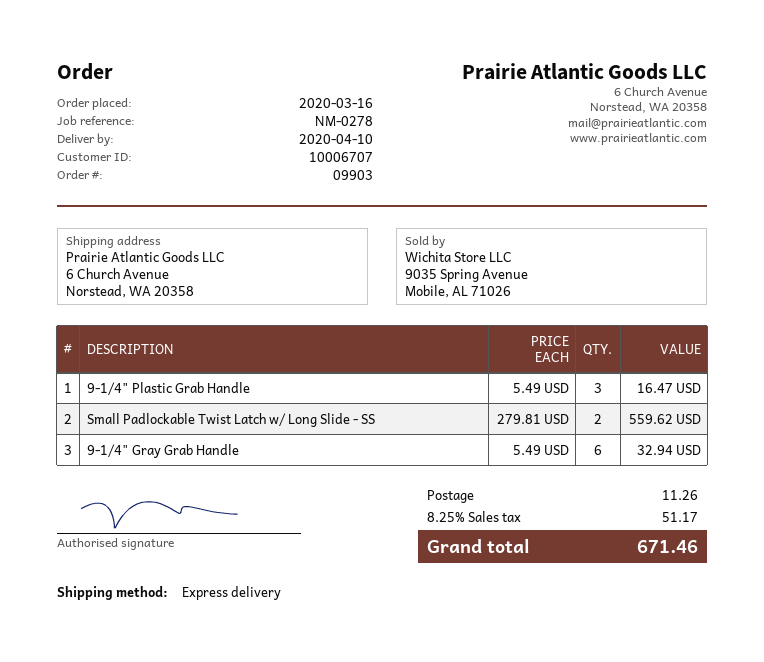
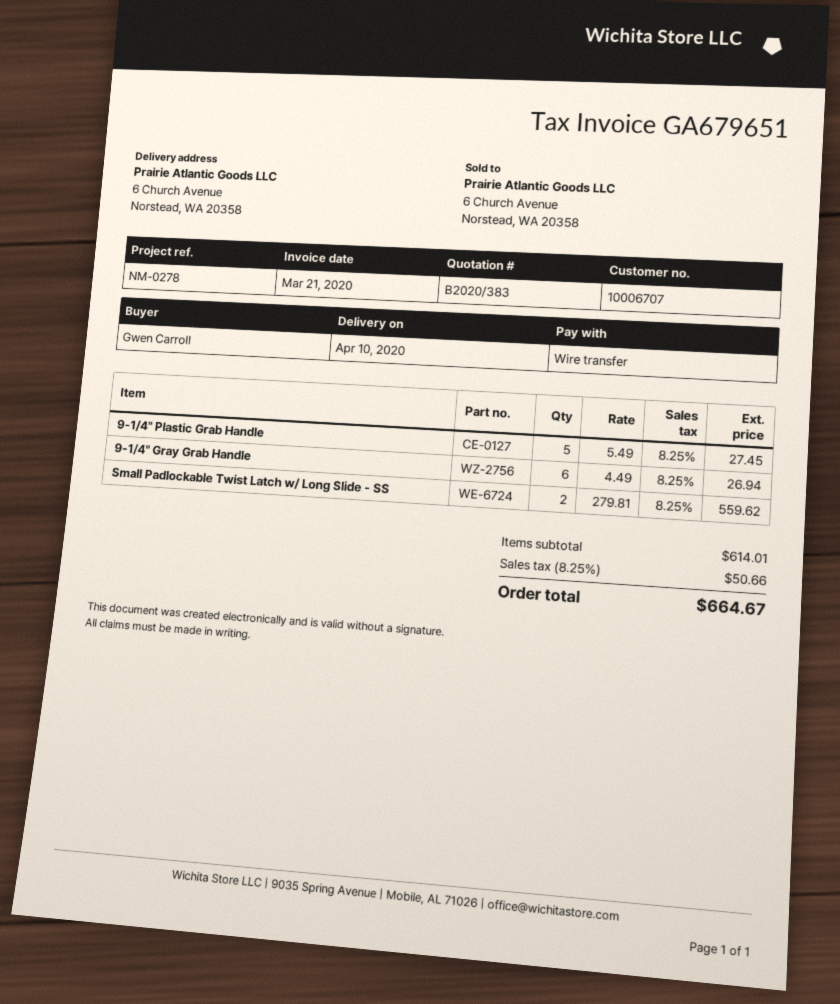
9-1/4" Plastic Grab Handle: 3 x 5.49 = 16.47 -> 5 x 5.49 = 27.45
9-1/4" Gray Grab Handle: 6 x 5.49 = 32.94 -> 6 x 4.49 = 26.94
shipping: 11.26 -> none
tax: 8.25% = 51.17 -> 8.25% = 50.66
total: 671.46 -> 664.67

